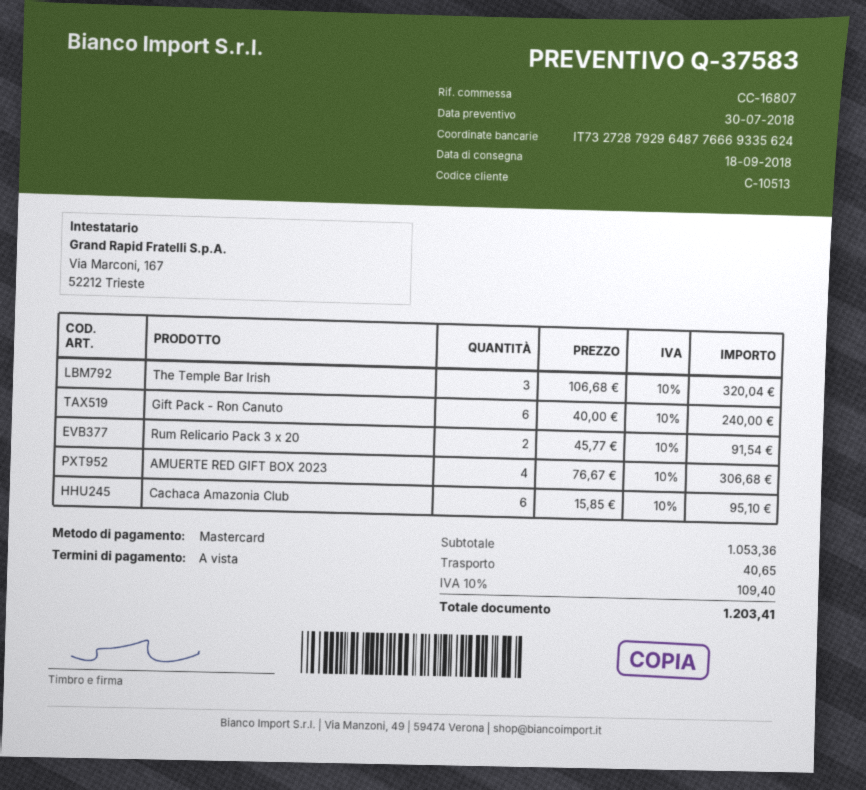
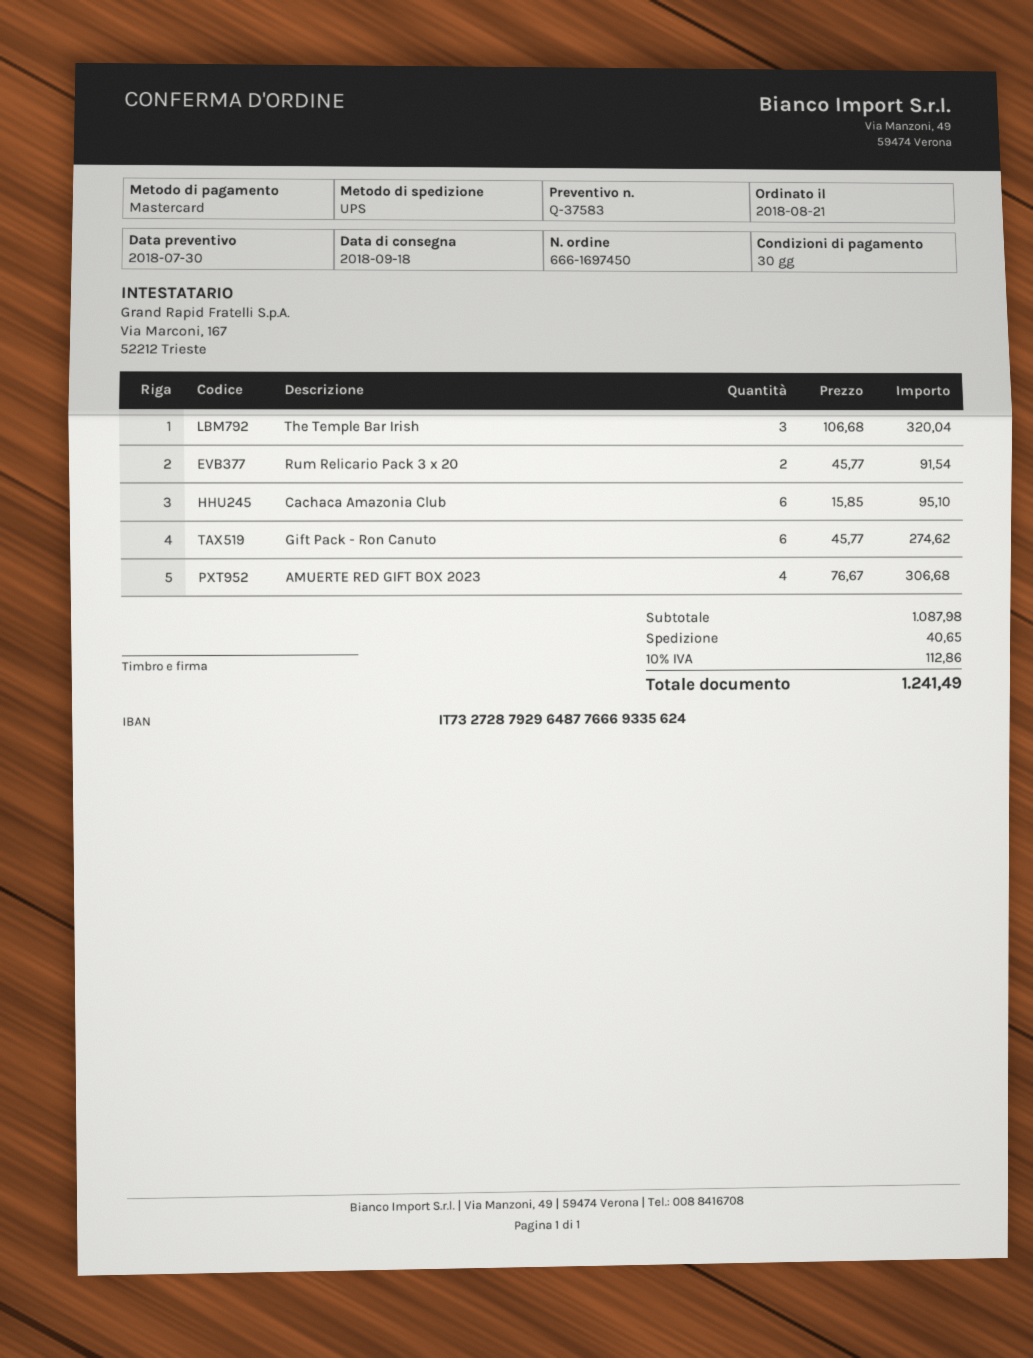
payment terms: on receipt -> 30 days
Gift Pack - Ron Canuto: 6 x 40.00 = 240.00 -> 6 x 45.77 = 274.62
subtotal: 1053.36 -> 1087.98
tax: 10% = 109.40 -> 10% = 112.86
total: 1203.41 -> 1241.49

